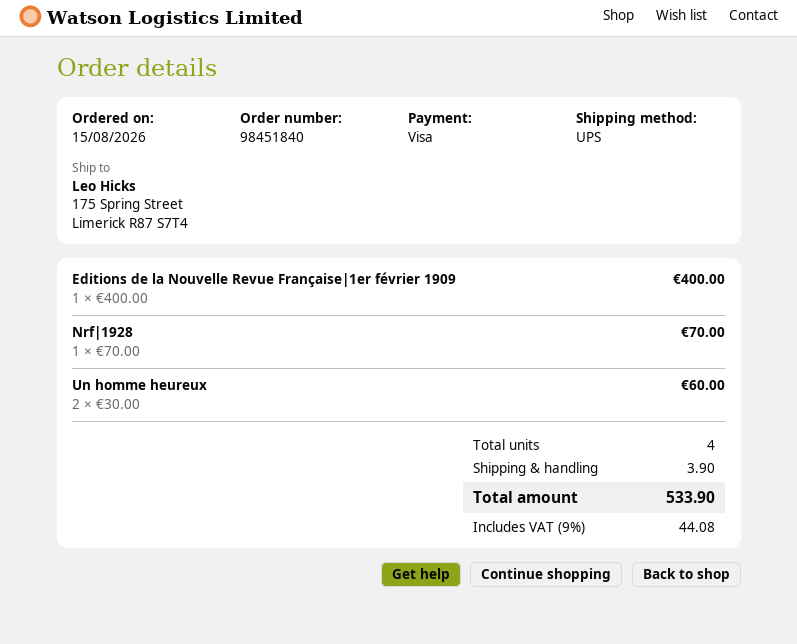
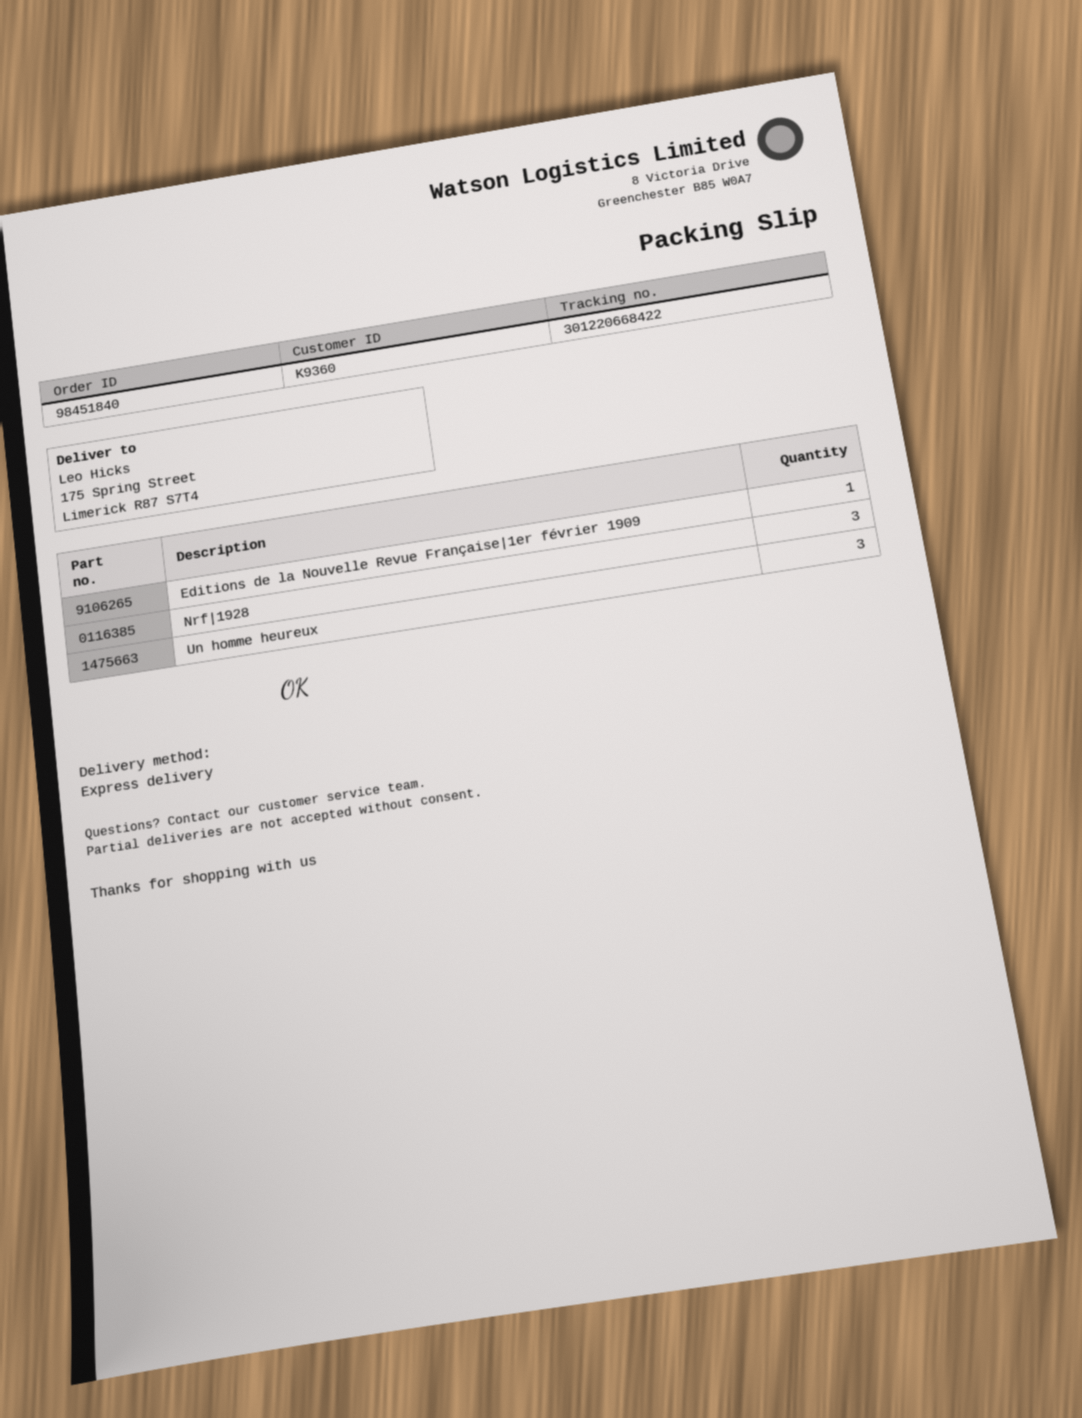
shipping method: UPS -> express
Nrf|1928: 1 -> 3
Un homme heureux: 2 -> 3

